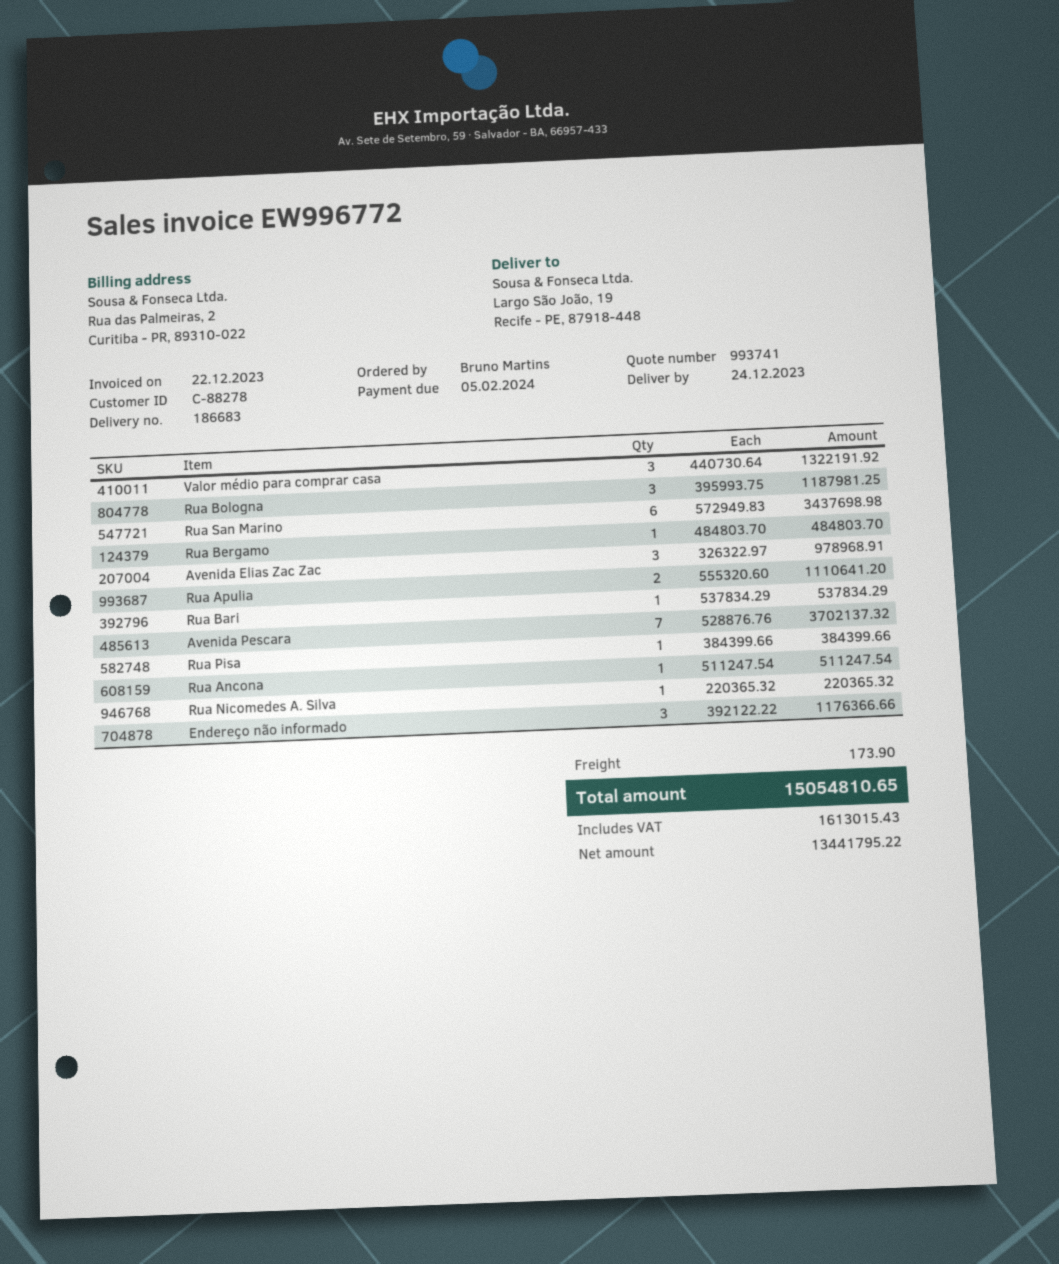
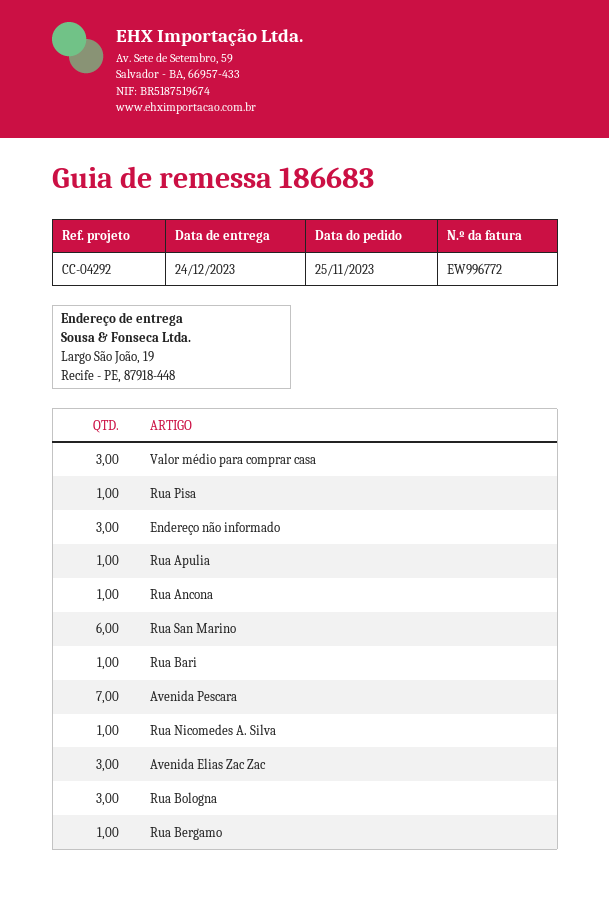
Rua Apulia: 2 -> 1

